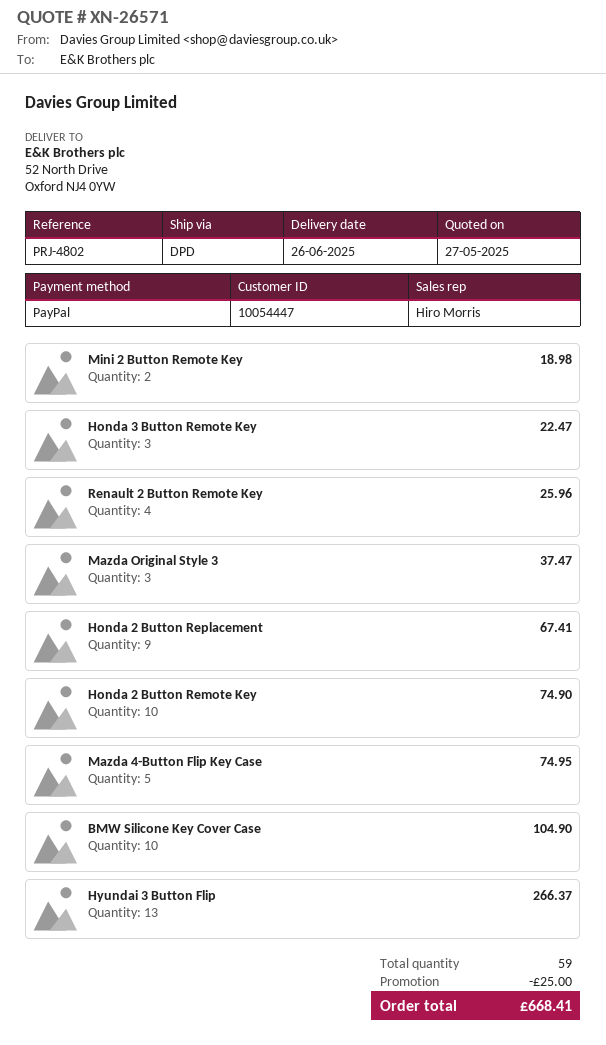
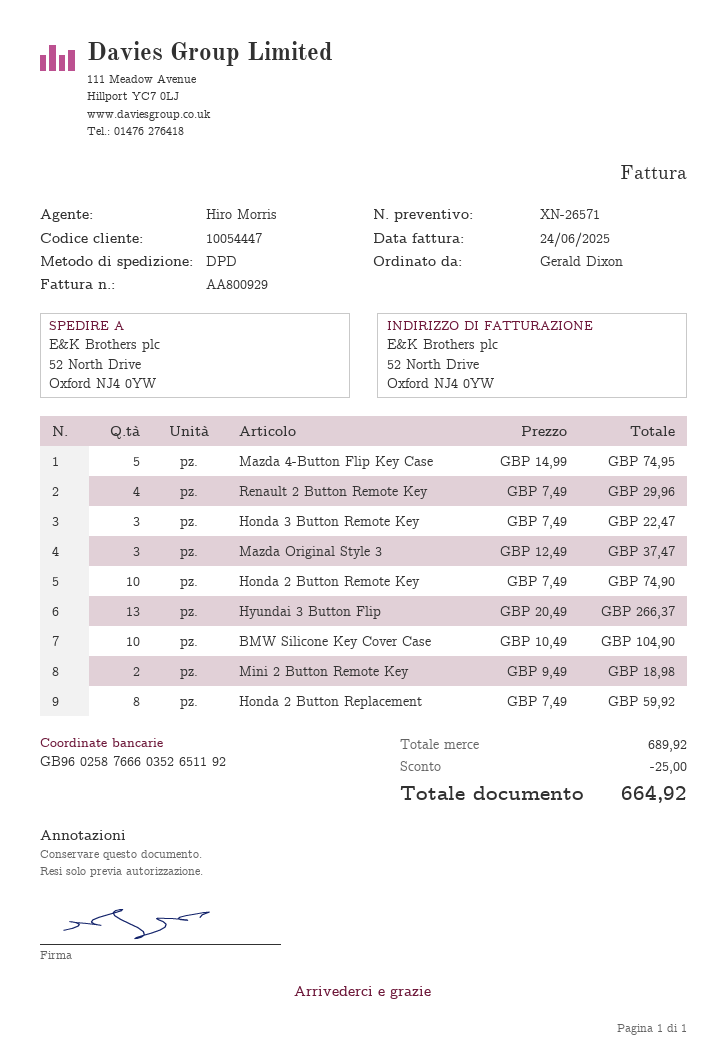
Renault 2 Button Remote Key: 4 for 25.96 -> 4 for 29.96
Honda 2 Button Replacement: 9 for 67.41 -> 8 for 59.92
total: 668.41 -> 664.92

